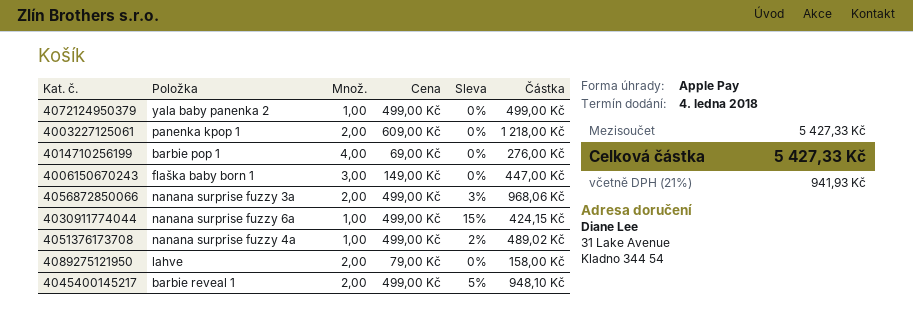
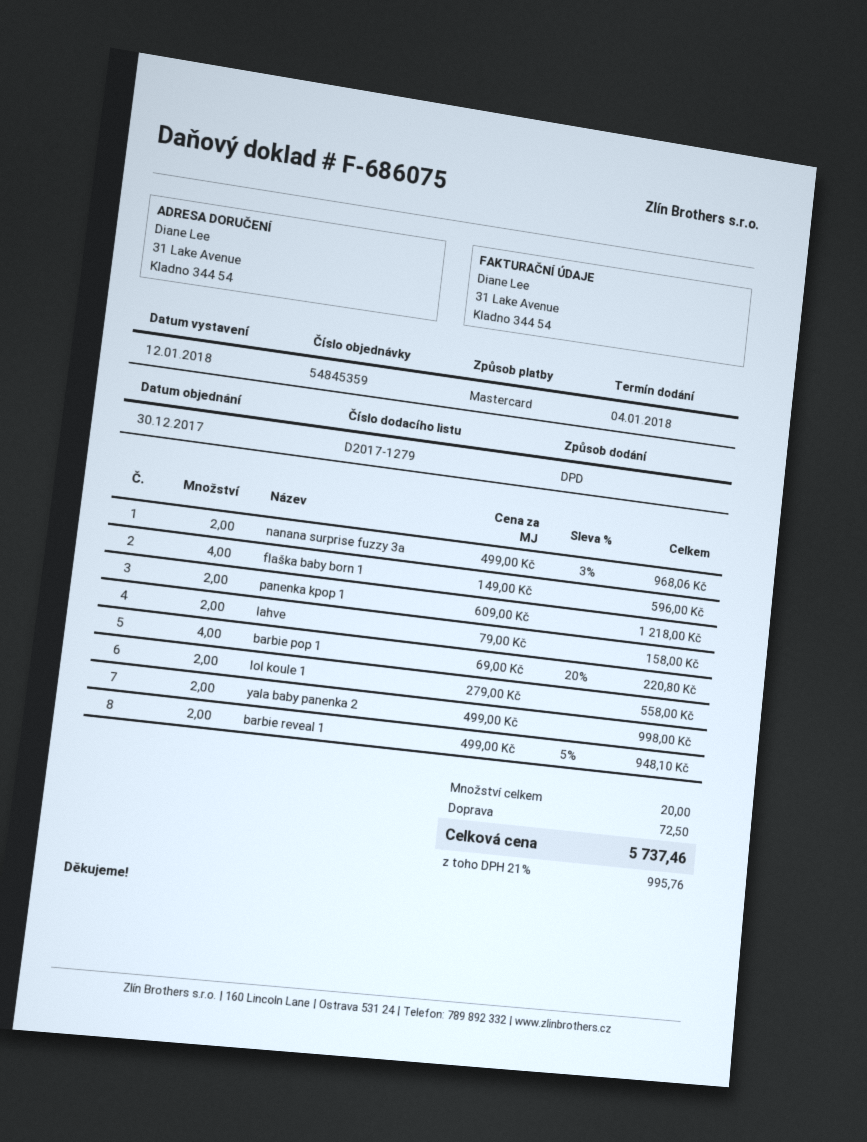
payment method: Apple Pay -> Mastercard
yala baby panenka 2: 1 x 499.00 = 499.00 -> 2 x 499.00 = 998.00
barbie pop 1: 4 x 69.00 = 276.00 -> 4 x 69.00 - 20% = 220.80
flaška baby born 1: 3 x 149.00 = 447.00 -> 4 x 149.00 = 596.00
nanana surprise fuzzy 6a: 1 x 499.00 - 15% = 424.15 -> none
nanana surprise fuzzy 4a: 1 x 499.00 - 2% = 489.02 -> none
lol koule 1: none -> 2 x 279.00 = 558.00
shipping: none -> 72.50
tax: 21% = 941.93 -> 21% = 995.76
total: 5427.33 -> 5737.46

